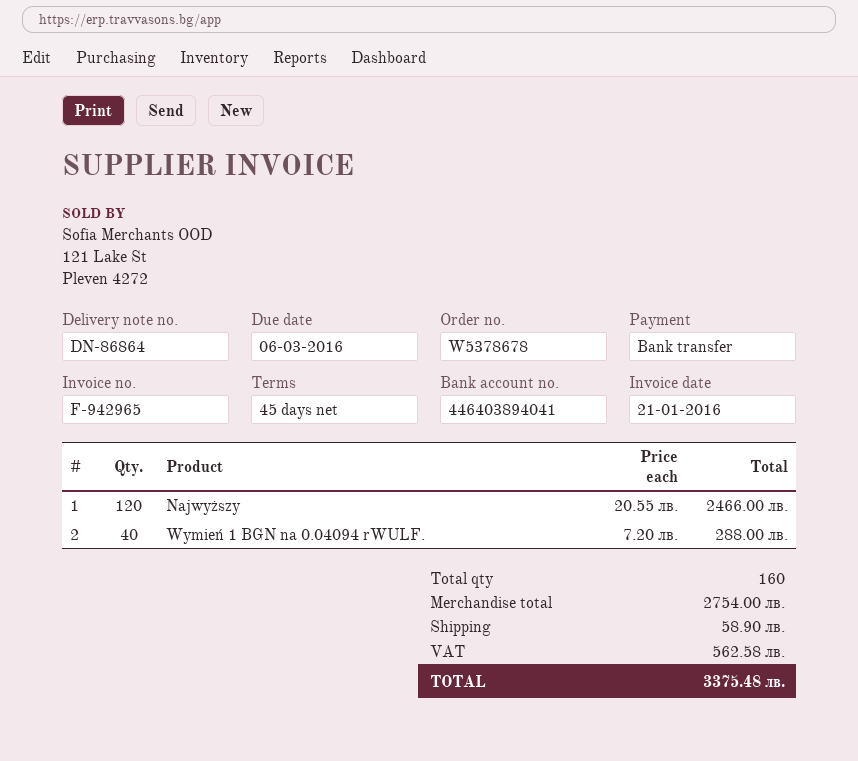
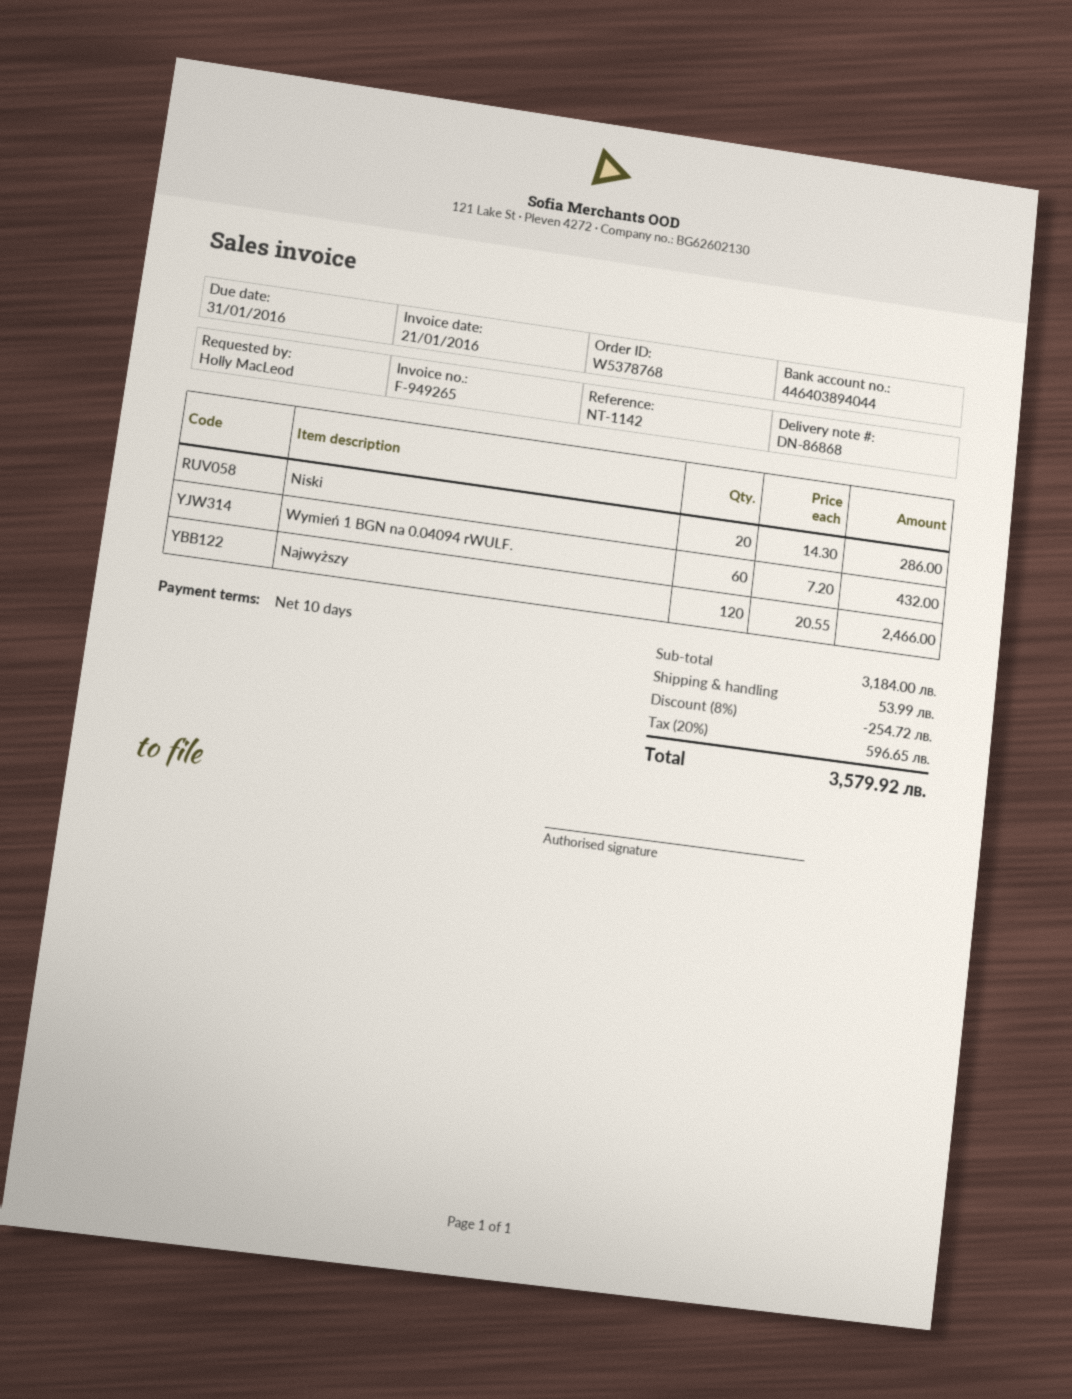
order number: W5378678 -> W5378768
delivery note number: DN-86864 -> DN-86868
invoice number: F-942965 -> F-949265
payment terms: 45 days -> 10 days
due date: 2016-03-06 -> 2016-01-31
bank account: 446403894041 -> 446403894044
Wymień 1 BGN na 0.04094 rWULF.: 40 x 7.20 = 288.00 -> 60 x 7.20 = 432.00
Niski: none -> 20 x 14.30 = 286.00
subtotal: 2754.00 -> 3184.00
discount: none -> 8% = 254.72
shipping: 58.90 -> 53.99
tax: 562.58 -> 596.65
total: 3375.48 -> 3579.92

